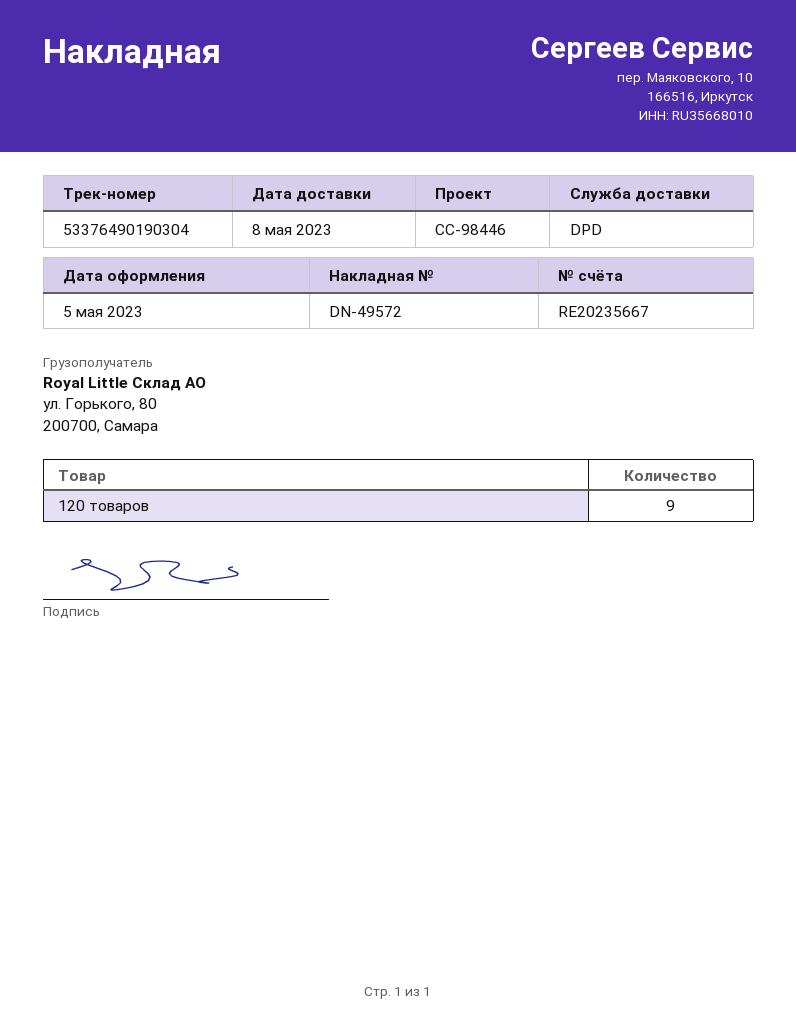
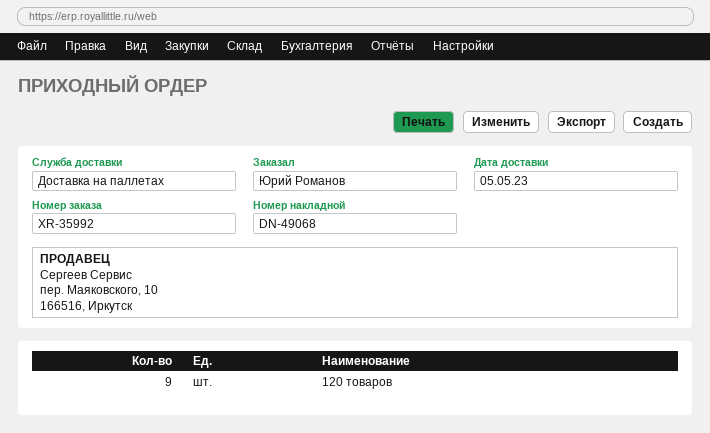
delivery note number: DN-49572 -> DN-49068
delivery date: 2023-05-08 -> 2023-05-05
shipping method: DPD -> pallet freight

